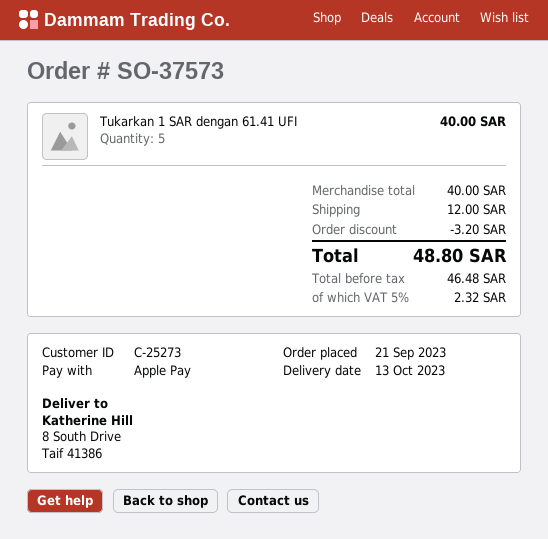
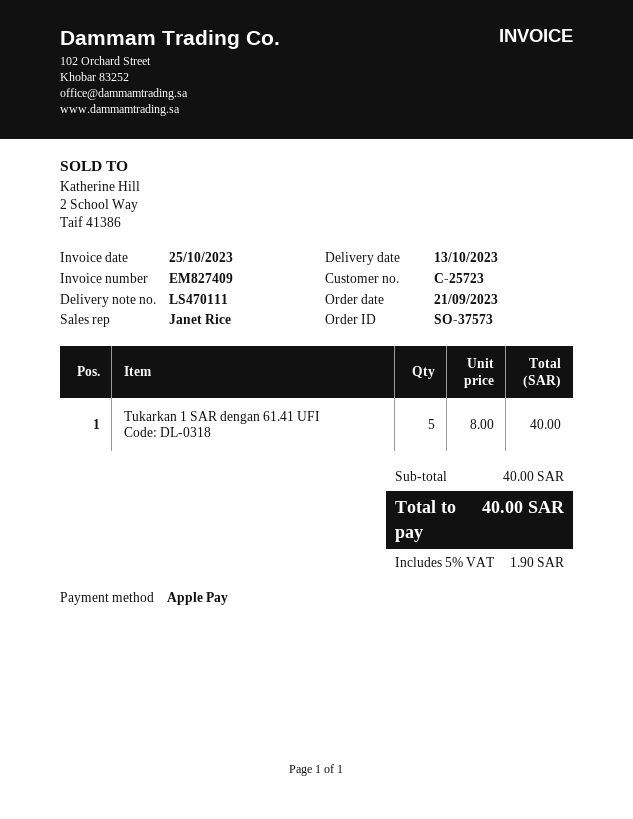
customer number: C-25273 -> C-25723
discount: 3.20 -> none
shipping: 12.00 -> none
tax: 5% = 2.32 -> 5% = 1.90
total: 48.80 -> 40.00

